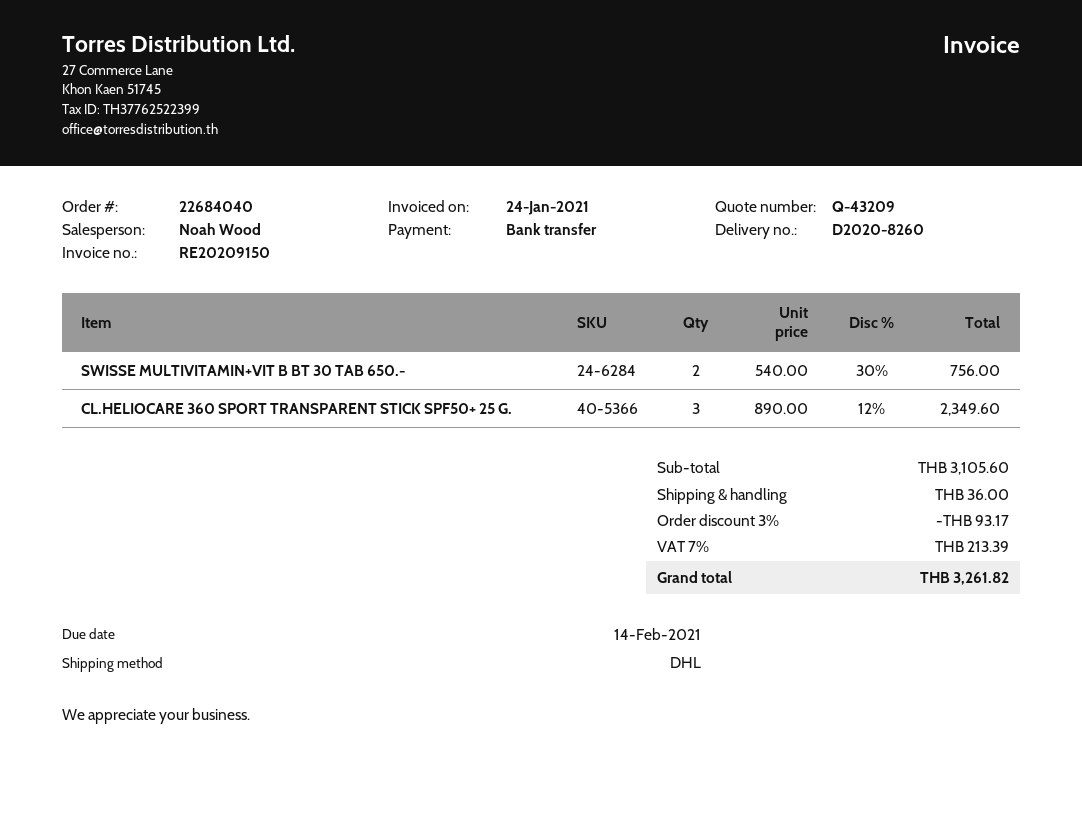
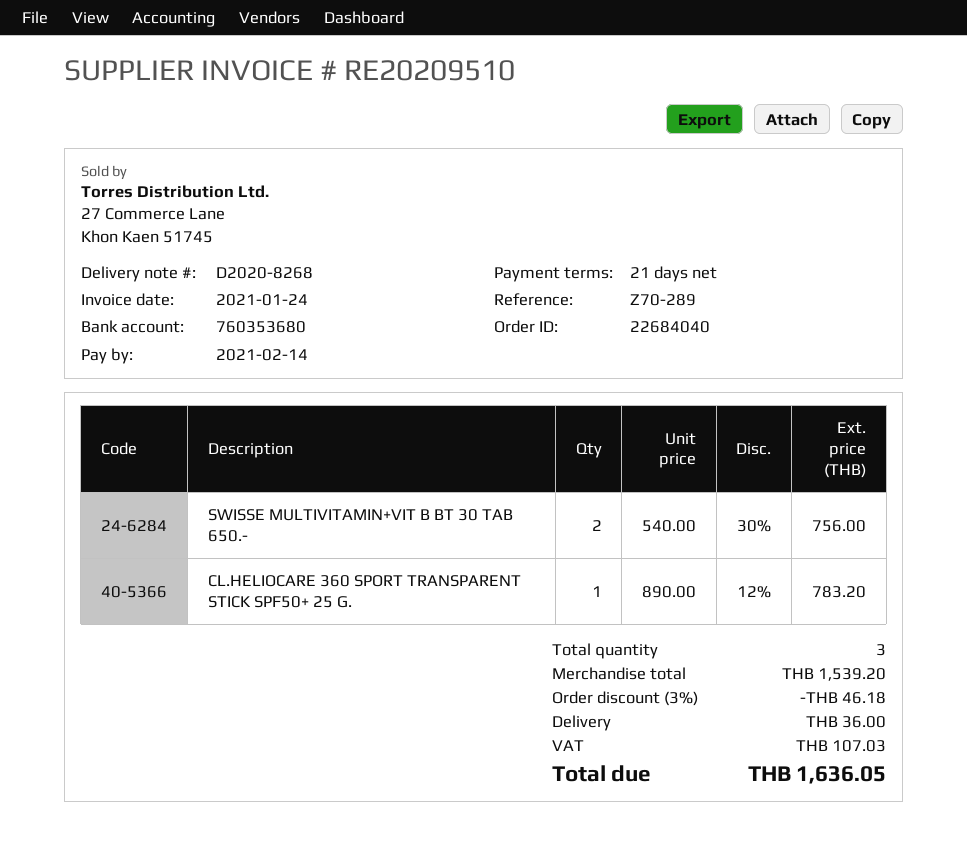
delivery note number: D2020-8260 -> D2020-8268
invoice number: RE20209150 -> RE20209510
CL.HELIOCARE 360 SPORT TRANSPARENT STICK SPF50+ 25 G.: 3 x 890.00 - 12% = 2349.60 -> 1 x 890.00 - 12% = 783.20
subtotal: 3105.60 -> 1539.20
discount: 3% = 93.17 -> 3% = 46.18
tax: 213.39 -> 107.03
total: 3261.82 -> 1636.05

